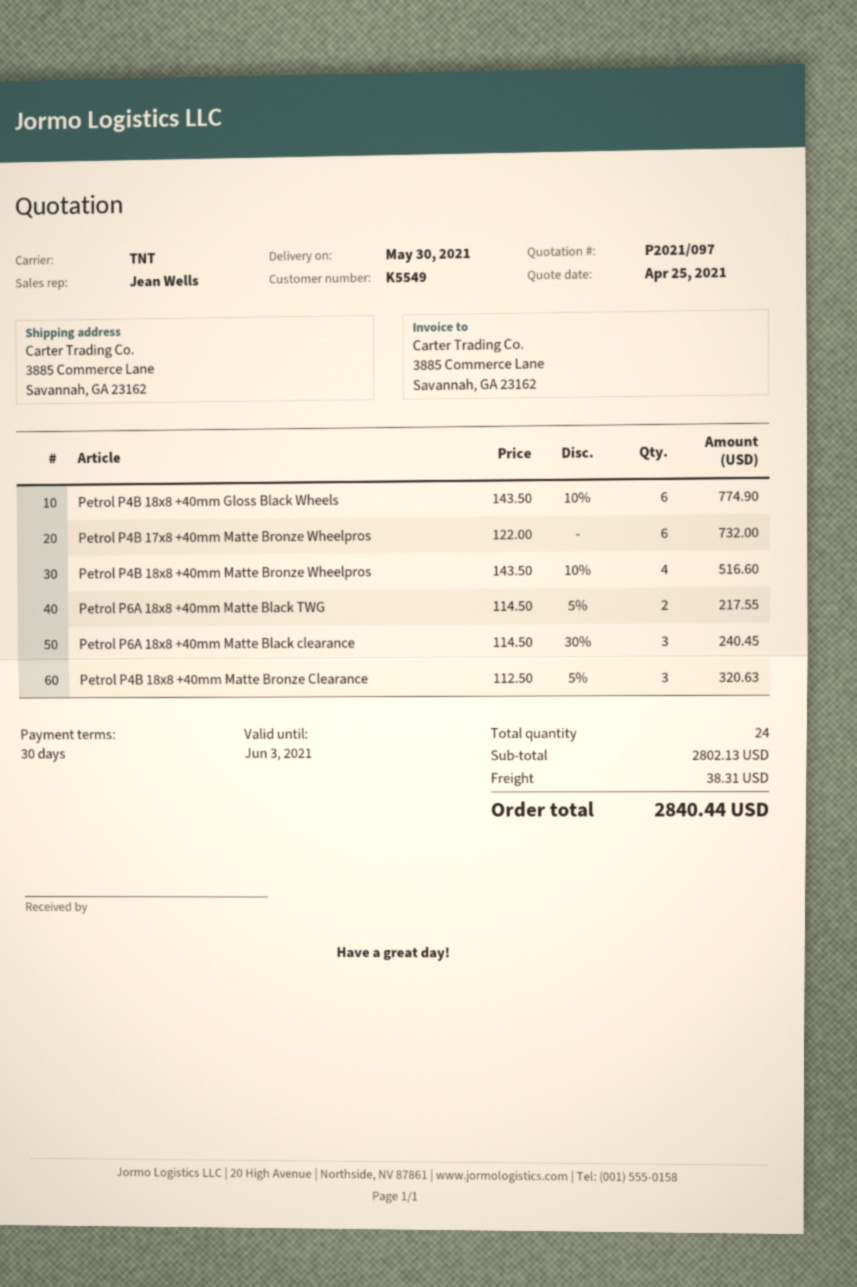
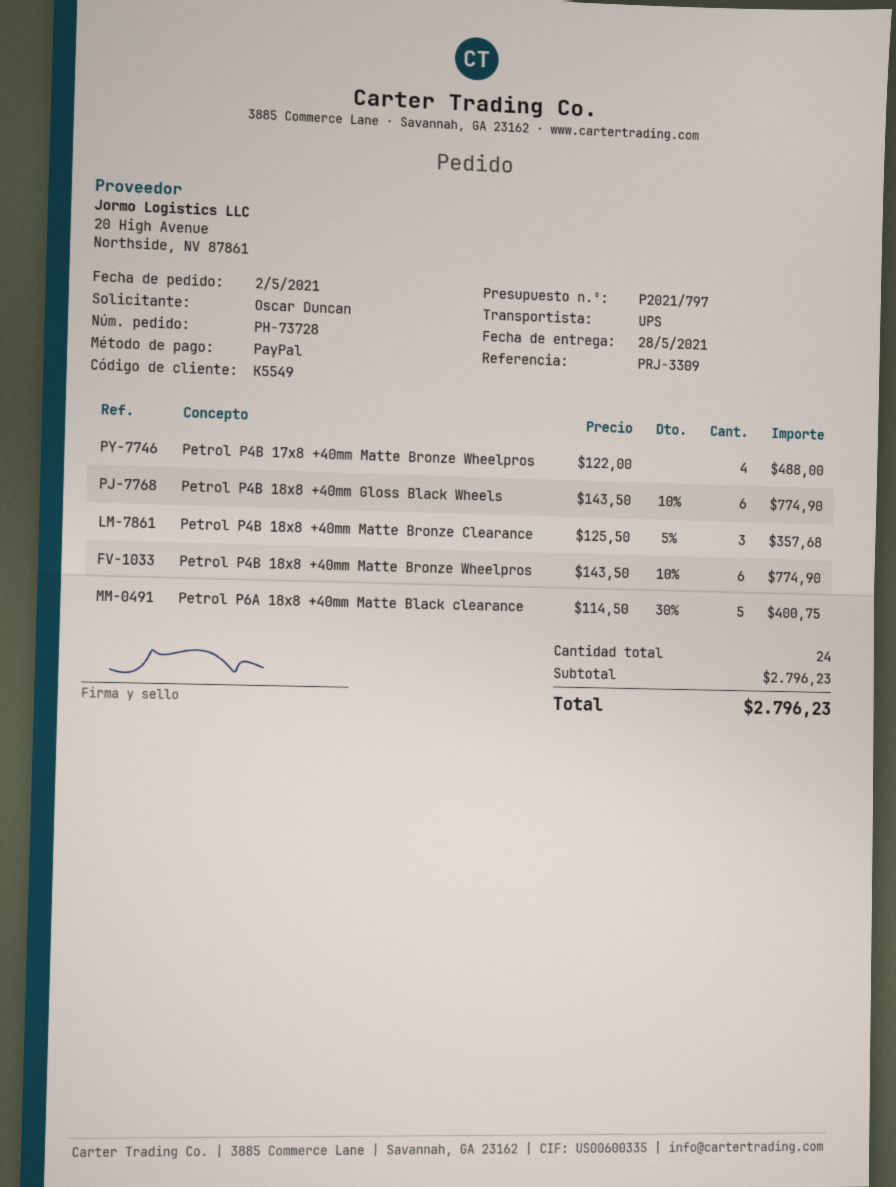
quote number: P2021/097 -> P2021/797
delivery date: 2021-05-30 -> 2021-05-28
shipping method: TNT -> UPS
Petrol P4B 17x8 +40mm Matte Bronze Wheelpros: 6 x 122.00 = 732.00 -> 4 x 122.00 = 488.00
Petrol P4B 18x8 +40mm Matte Bronze Wheelpros: 4 x 143.50 - 10% = 516.60 -> 6 x 143.50 - 10% = 774.90
Petrol P6A 18x8 +40mm Matte Black TWG: 2 x 114.50 - 5% = 217.55 -> none
Petrol P6A 18x8 +40mm Matte Black clearance: 3 x 114.50 - 30% = 240.45 -> 5 x 114.50 - 30% = 400.75
Petrol P4B 18x8 +40mm Matte Bronze Clearance: 3 x 112.50 - 5% = 320.63 -> 3 x 125.50 - 5% = 357.68
subtotal: 2802.13 -> 2796.23
shipping: 38.31 -> none
total: 2840.44 -> 2796.23

